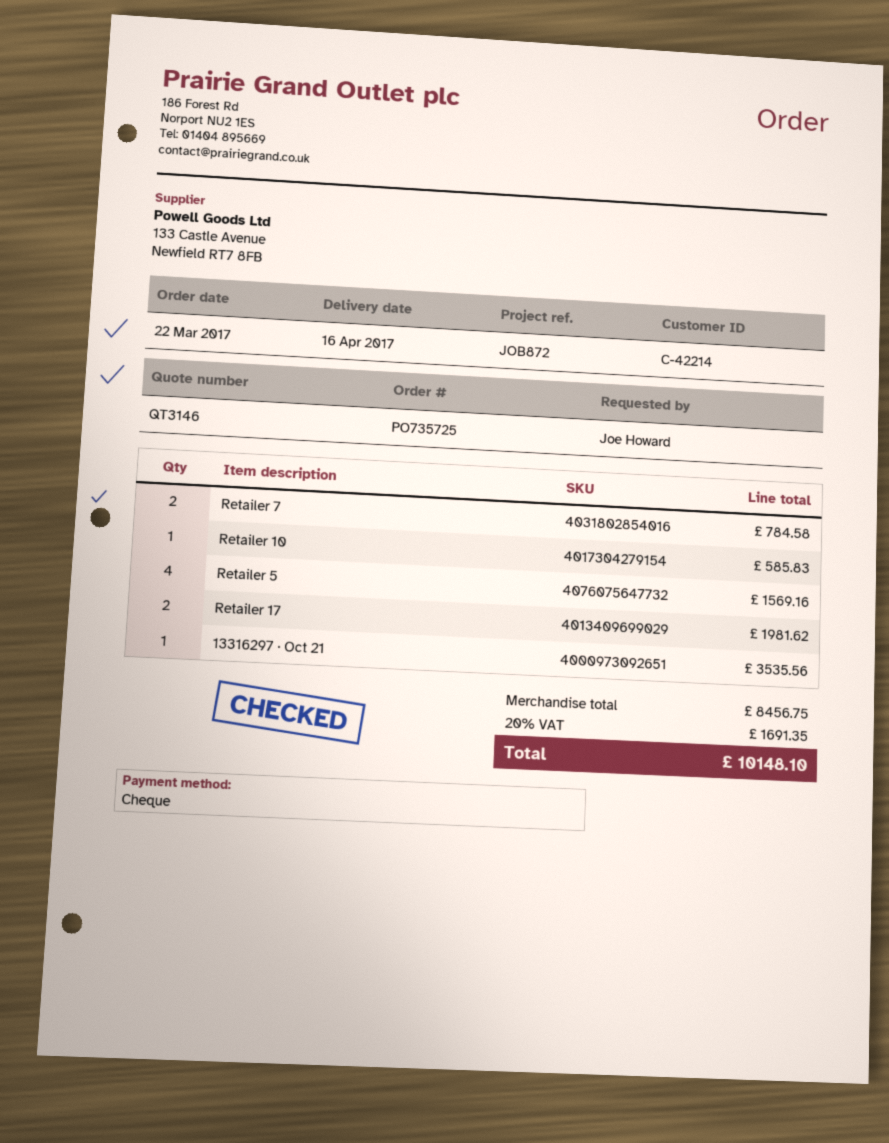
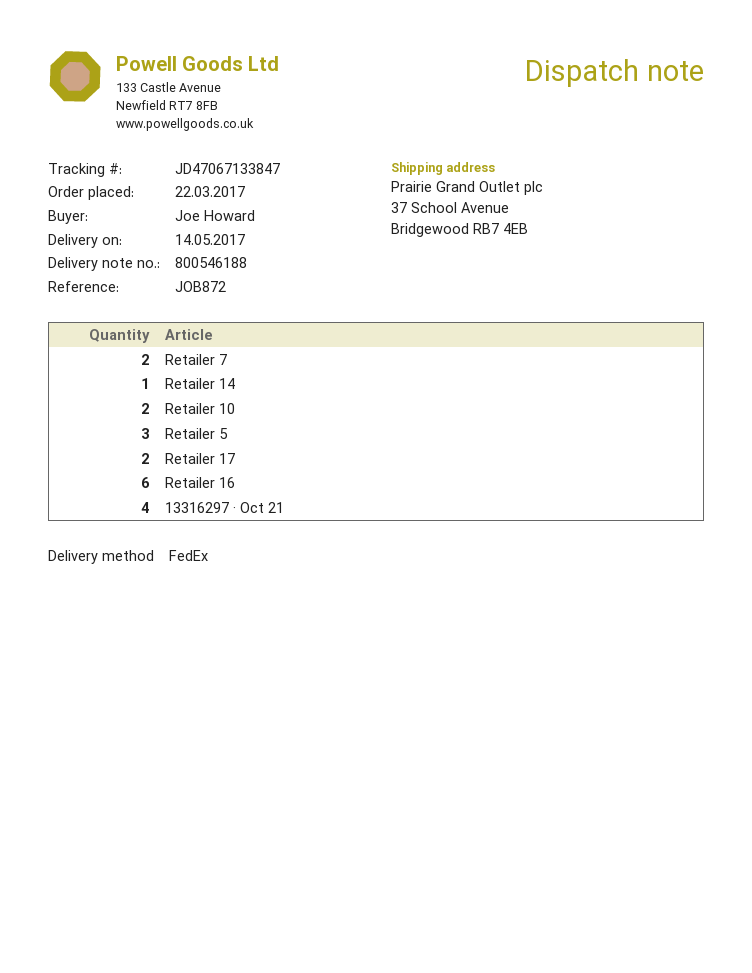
delivery date: 2017-04-16 -> 2017-05-14
Retailer 10: 1 -> 2
Retailer 5: 4 -> 3
13316297 · Oct 21: 1 -> 4
Retailer 14: none -> 1
Retailer 16: none -> 6

